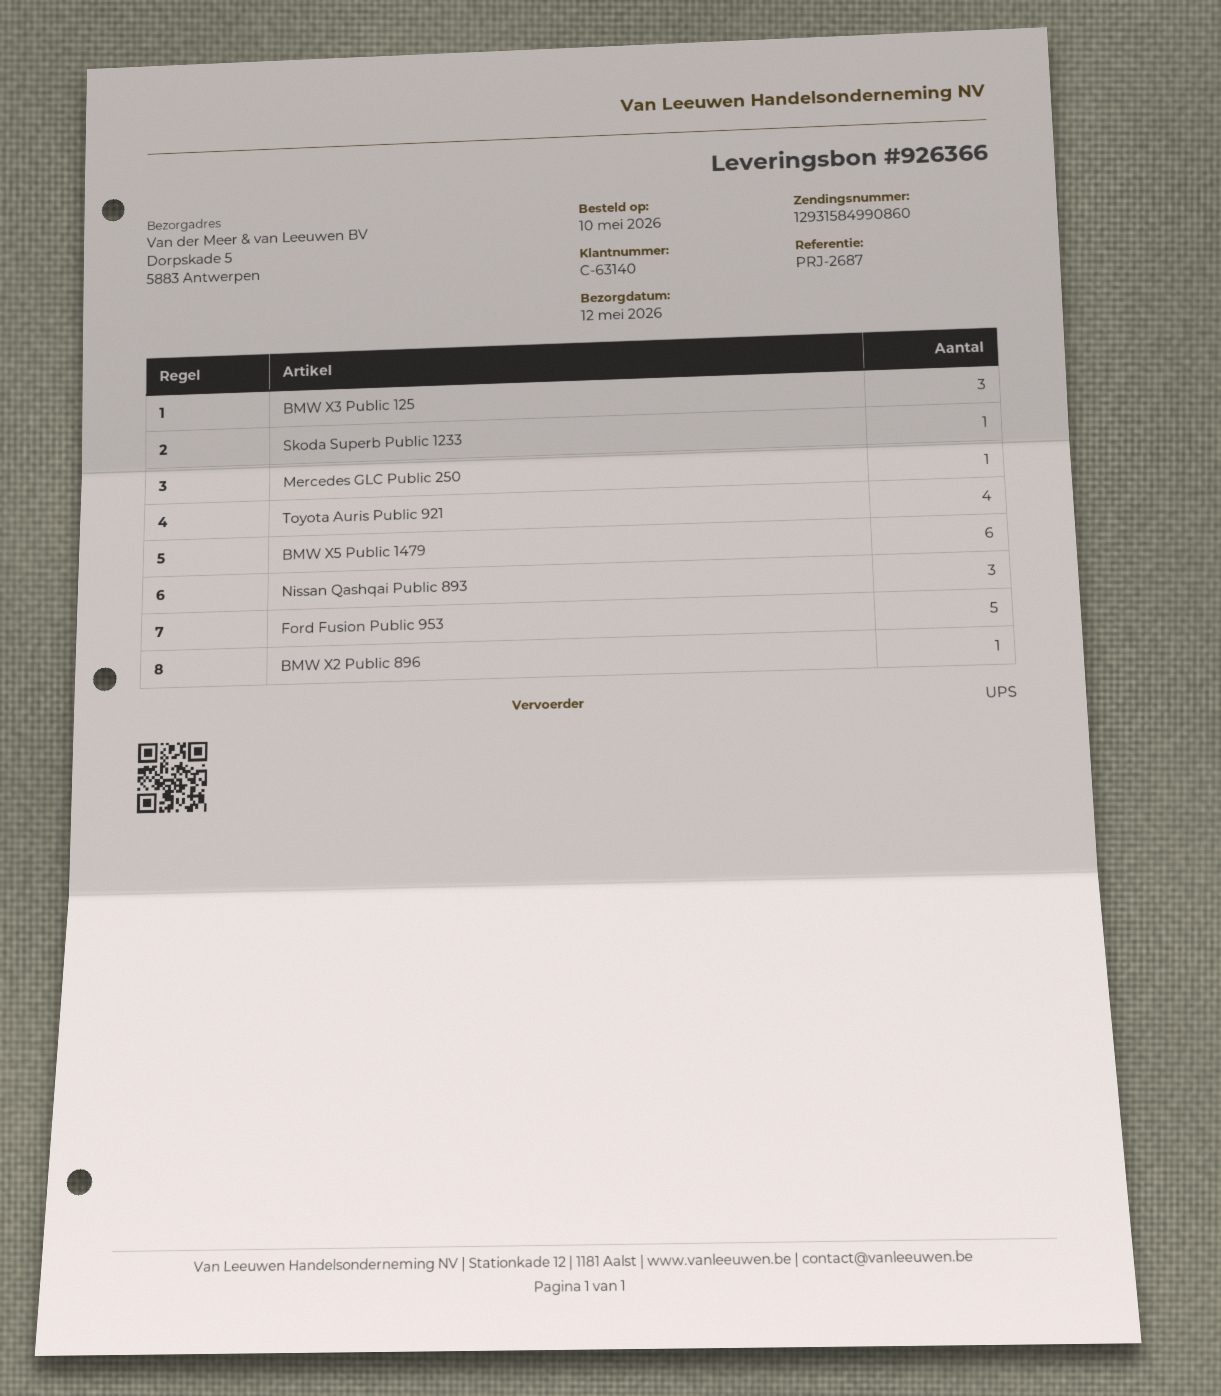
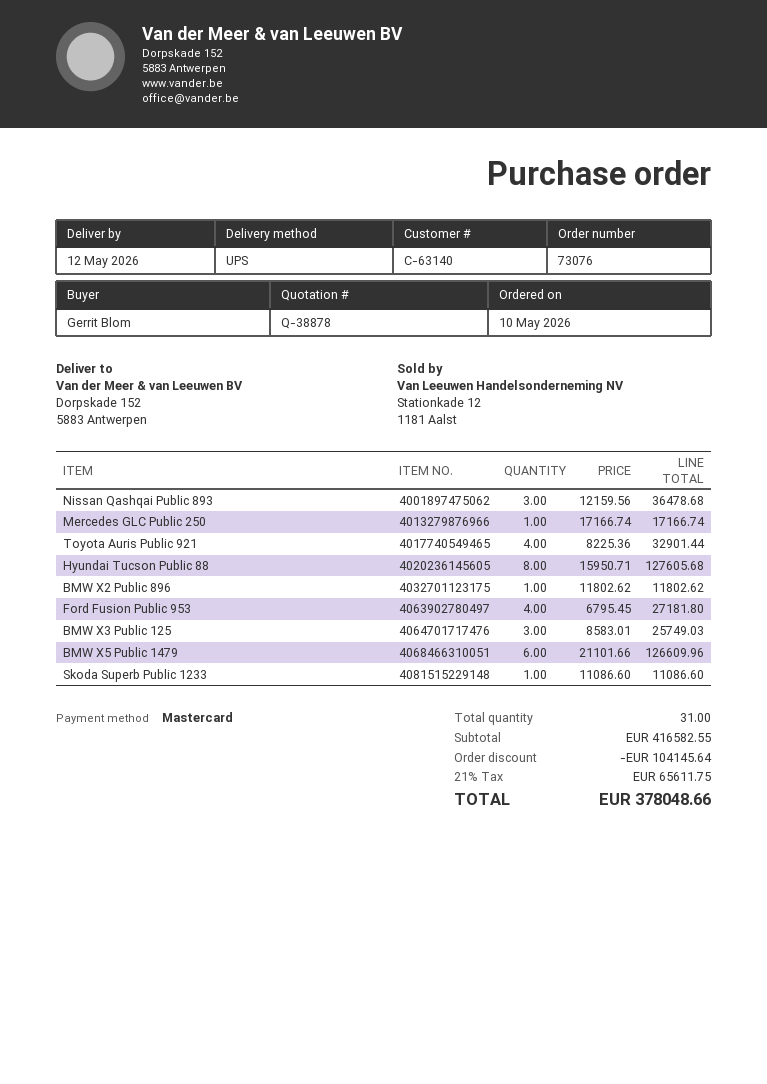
ship to: Dorpskade 5, 5883 Antwerpen -> Dorpskade 152, 5883 Antwerpen
Ford Fusion Public 953: 5 -> 4
Hyundai Tucson Public 88: none -> 8

